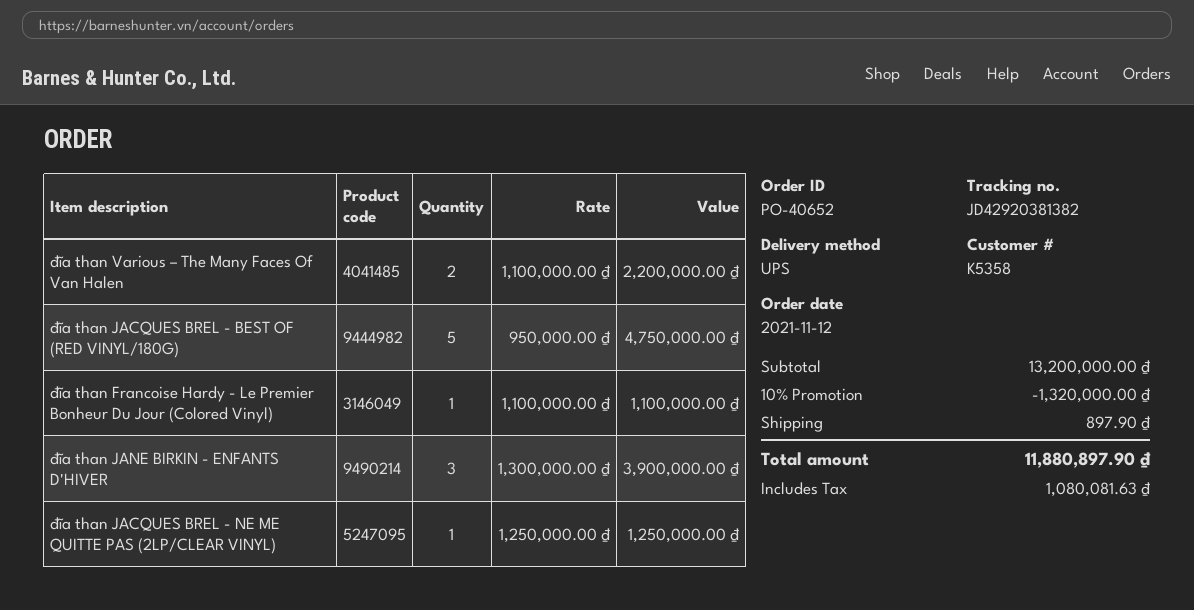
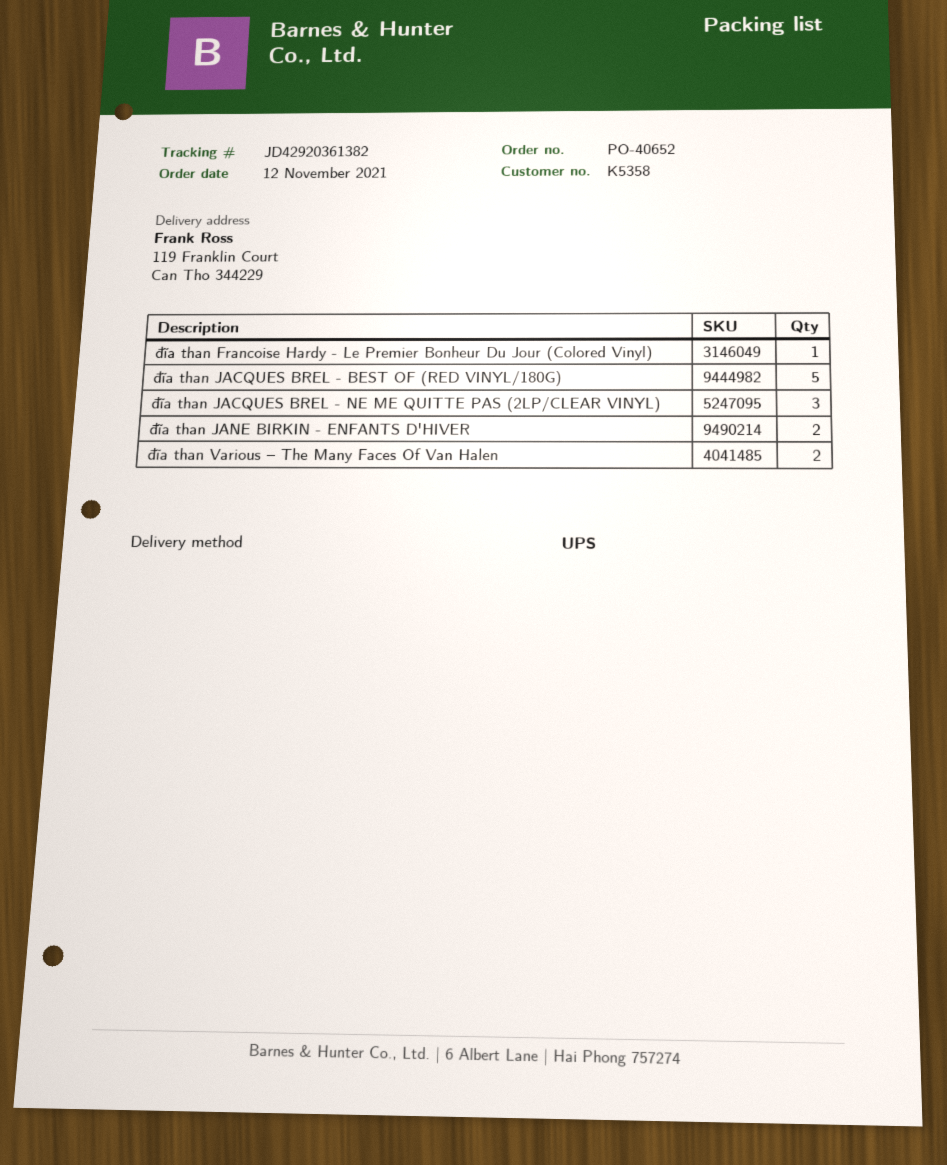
tracking number: JD42920381382 -> JD42920361382
đĩa than JANE BIRKIN - ENFANTS D'HIVER: 3 -> 2
đĩa than JACQUES BREL - NE ME QUITTE PAS (2LP/CLEAR VINYL): 1 -> 3

